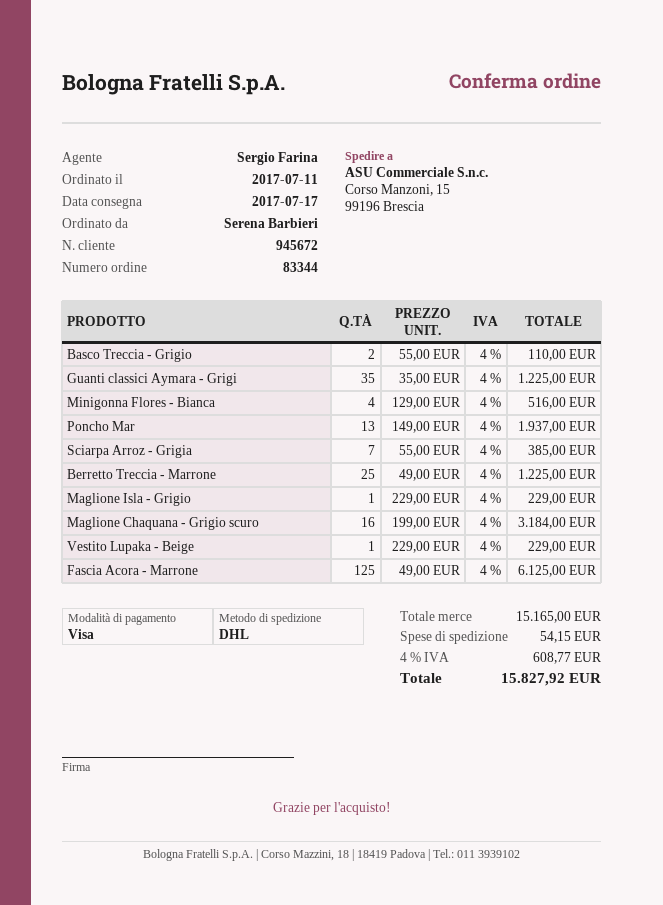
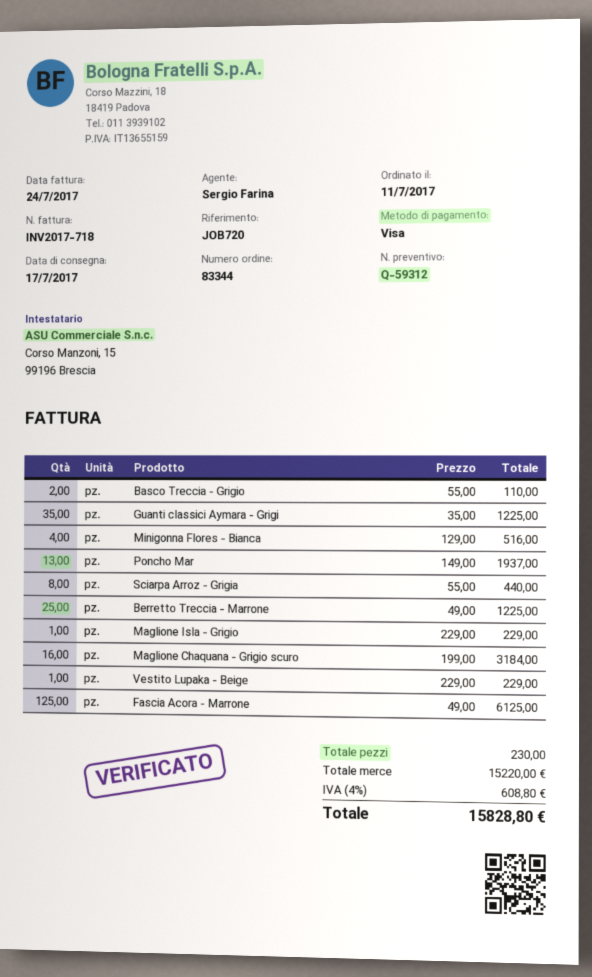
Sciarpa Arroz - Grigia: 7 x 55.00 = 385.00 -> 8 x 55.00 = 440.00
subtotal: 15165.00 -> 15220.00
shipping: 54.15 -> none
tax: 4% = 608.77 -> 4% = 608.80
total: 15827.92 -> 15828.80

